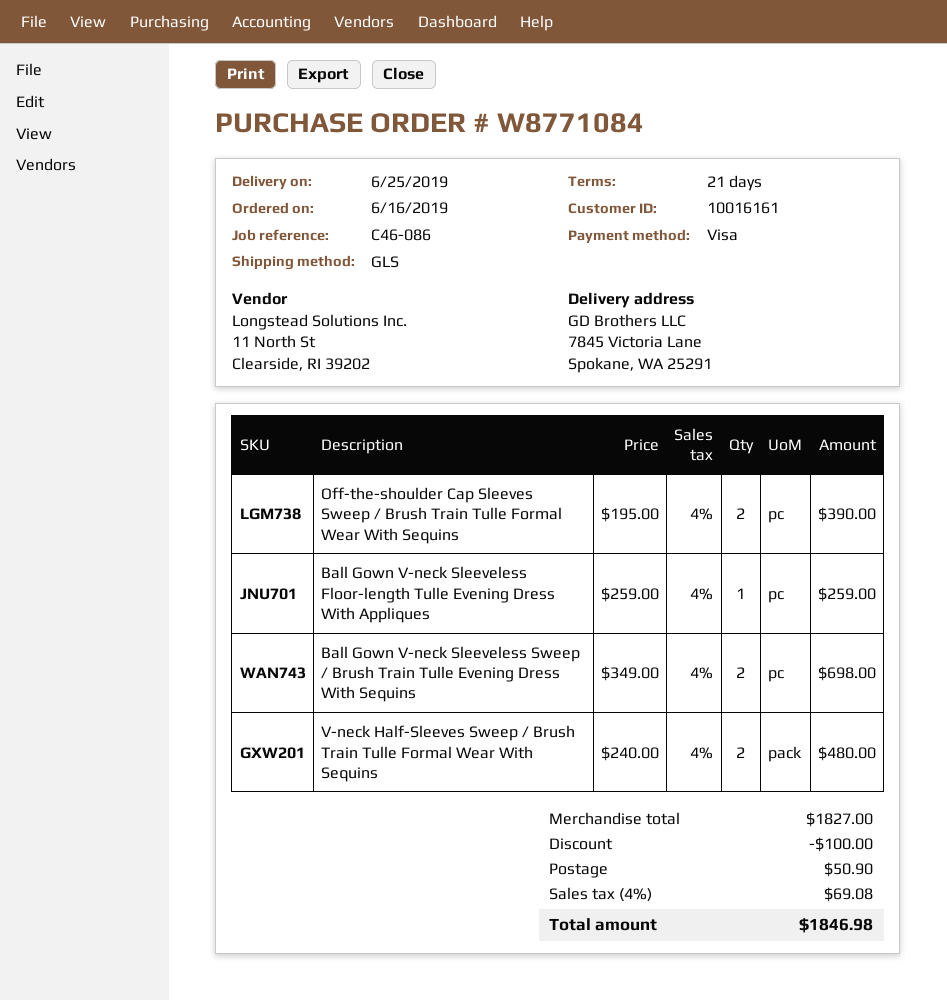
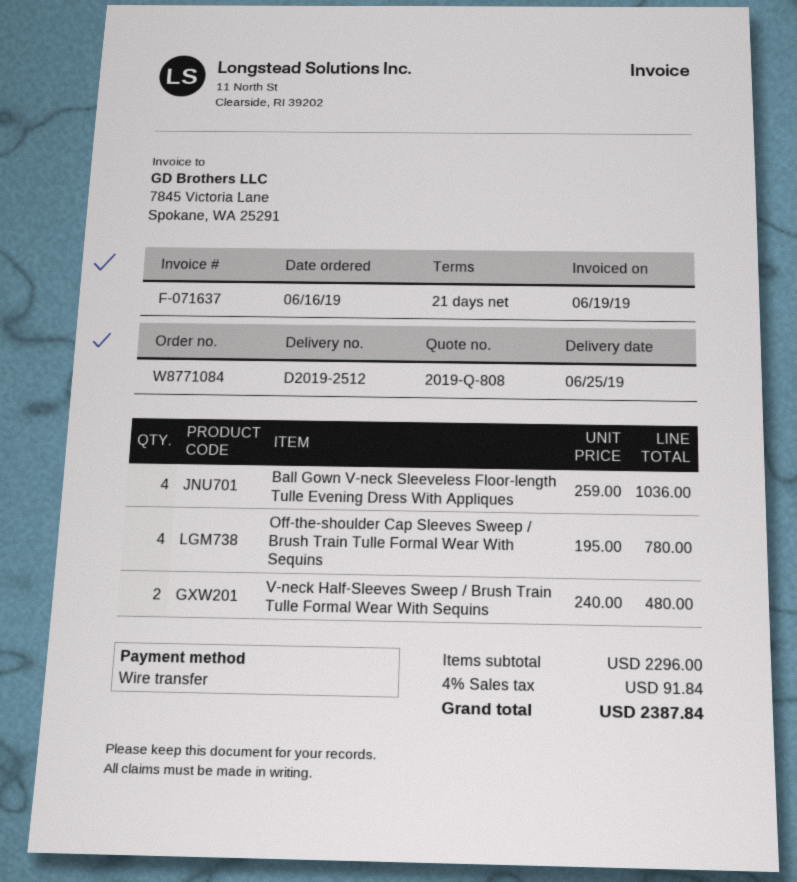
payment method: Visa -> bank transfer
Off-the-shoulder Cap Sleeves Sweep / Brush Train Tulle Formal Wear With Sequins: 2 x 195.00 = 390.00 -> 4 x 195.00 = 780.00
Ball Gown V-neck Sleeveless Floor-length Tulle Evening Dress With Appliques: 1 x 259.00 = 259.00 -> 4 x 259.00 = 1036.00
Ball Gown V-neck Sleeveless Sweep / Brush Train Tulle Evening Dress With Sequins: 2 x 349.00 = 698.00 -> none
subtotal: 1827.00 -> 2296.00
discount: 100.00 -> none
shipping: 50.90 -> none
tax: 4% = 69.08 -> 4% = 91.84
total: 1846.98 -> 2387.84

